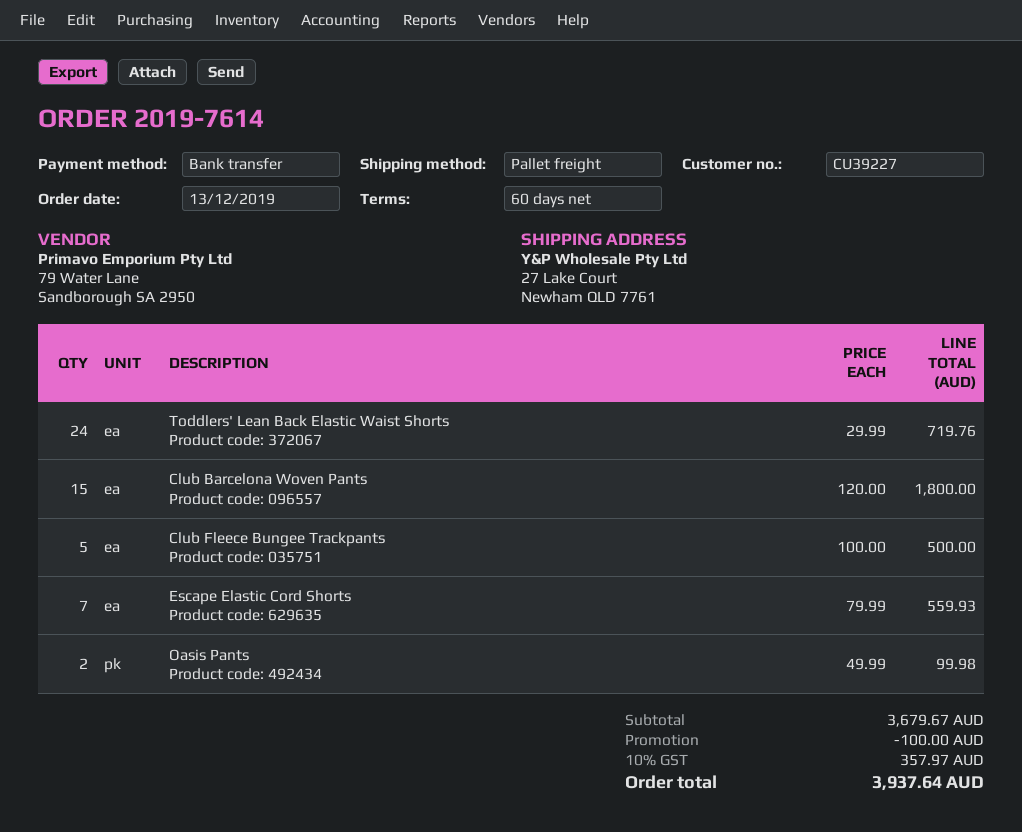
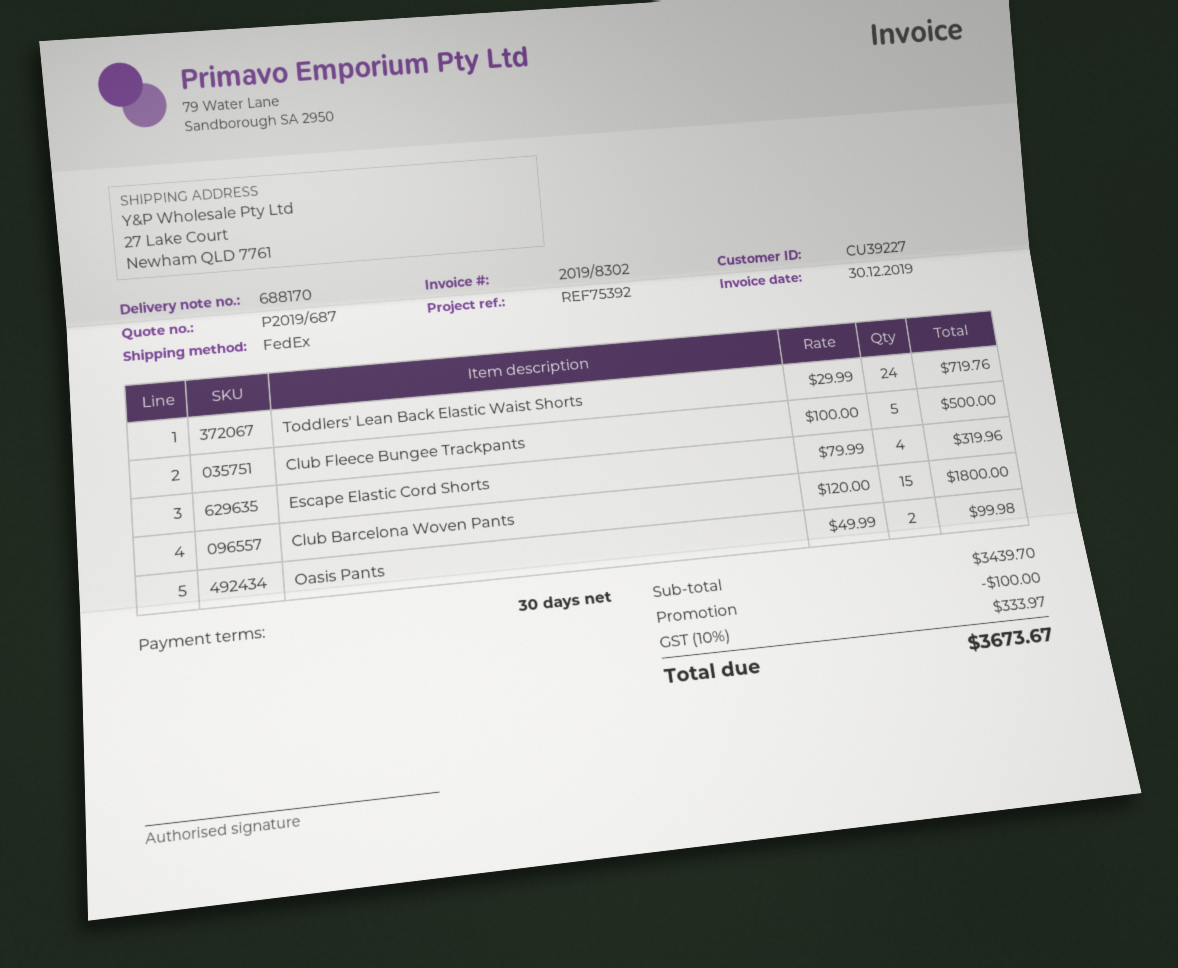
payment terms: 60 days -> 30 days
shipping method: pallet freight -> FedEx
Escape Elastic Cord Shorts: 7 x 79.99 = 559.93 -> 4 x 79.99 = 319.96
subtotal: 3679.67 -> 3439.70
tax: 10% = 357.97 -> 10% = 333.97
total: 3937.64 -> 3673.67

